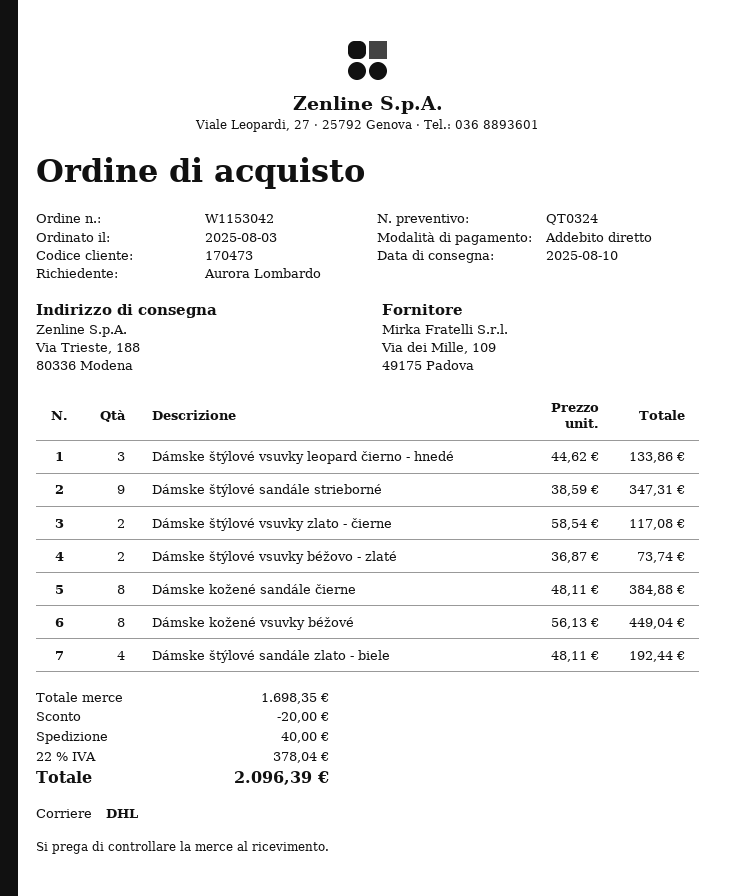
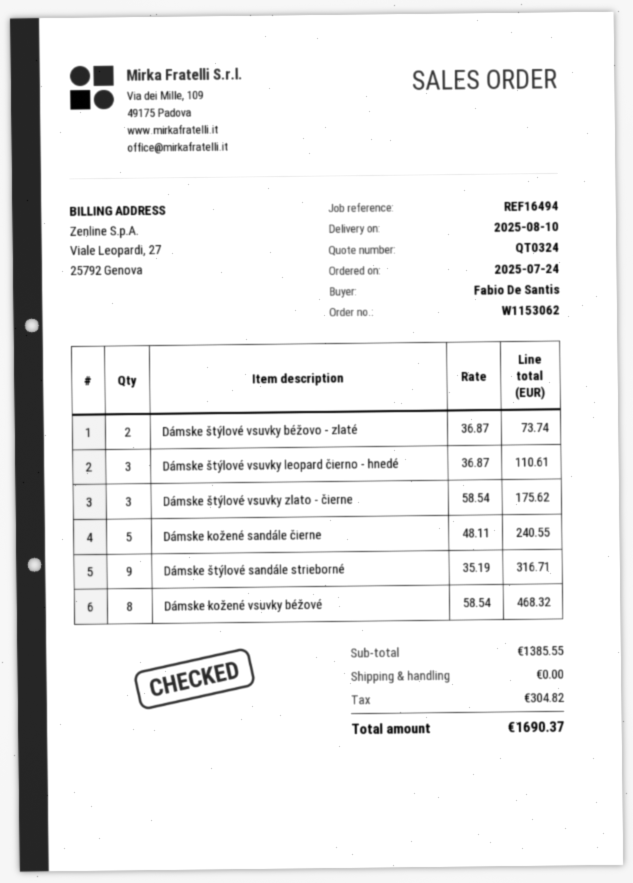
order number: W1153042 -> W1153062
order date: 2025-08-03 -> 2025-07-24
ordered by: Aurora Lombardo -> Fabio De Santis
Dámske štýlové vsuvky leopard čierno - hnedé: 3 x 44.62 = 133.86 -> 3 x 36.87 = 110.61
Dámske štýlové sandále strieborné: 9 x 38.59 = 347.31 -> 9 x 35.19 = 316.71
Dámske štýlové vsuvky zlato - čierne: 2 x 58.54 = 117.08 -> 3 x 58.54 = 175.62
Dámske kožené sandále čierne: 8 x 48.11 = 384.88 -> 5 x 48.11 = 240.55
Dámske kožené vsuvky béžové: 8 x 56.13 = 449.04 -> 8 x 58.54 = 468.32
Dámske štýlové sandále zlato - biele: 4 x 48.11 = 192.44 -> none
subtotal: 1698.35 -> 1385.55
discount: 20.00 -> none
shipping: 40.00 -> 0.00
tax: 378.04 -> 304.82
total: 2096.39 -> 1690.37

